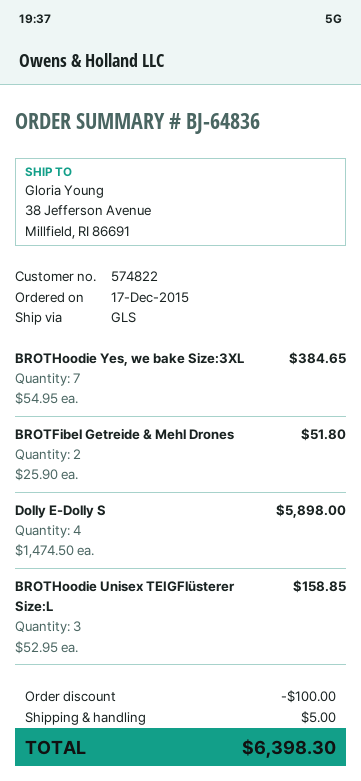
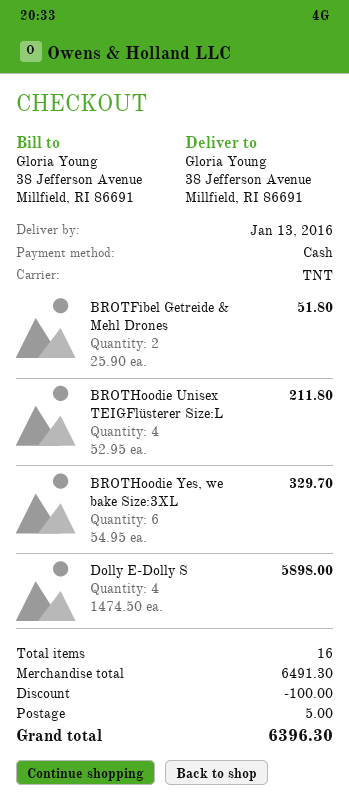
shipping method: GLS -> TNT
BROTHoodie Yes, we bake Size:3XL: 7 x 54.95 = 384.65 -> 6 x 54.95 = 329.70
BROTHoodie Unisex TEIGFlüsterer Size:L: 3 x 52.95 = 158.85 -> 4 x 52.95 = 211.80
total: 6398.30 -> 6396.30

